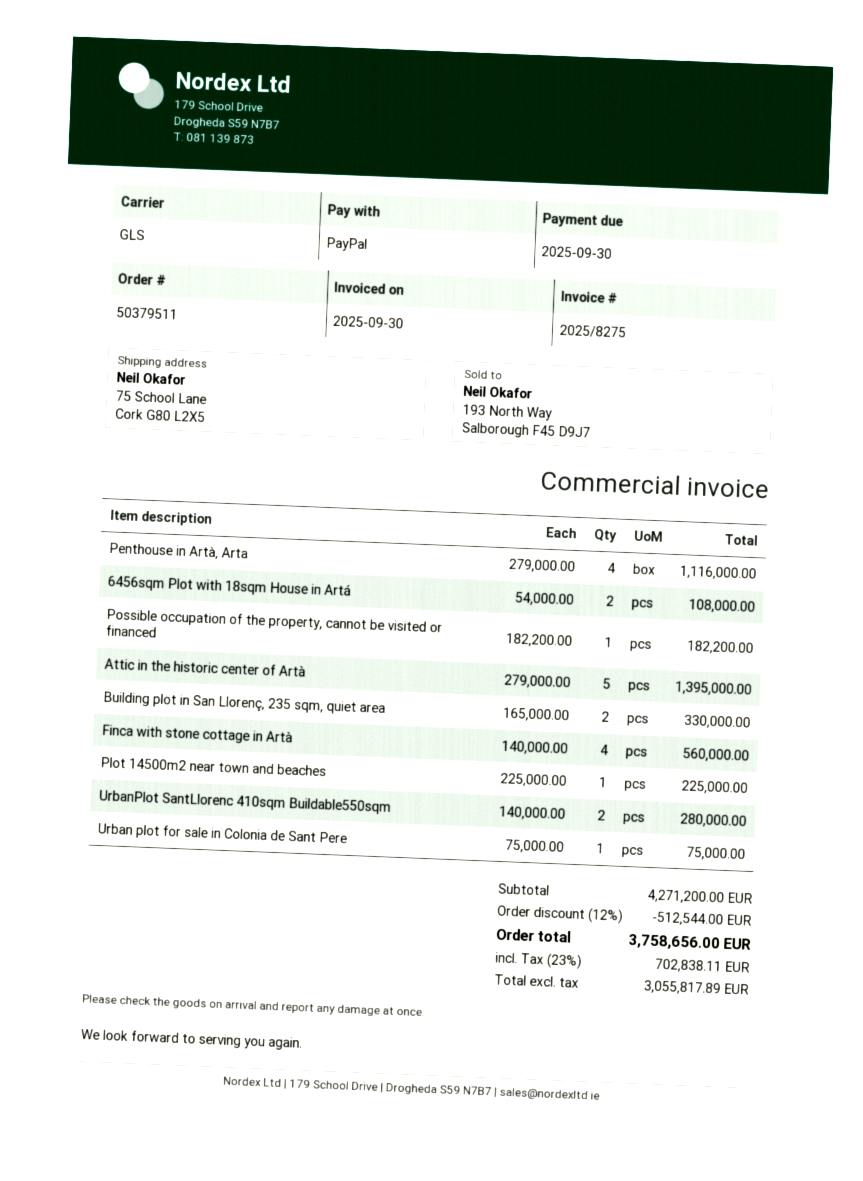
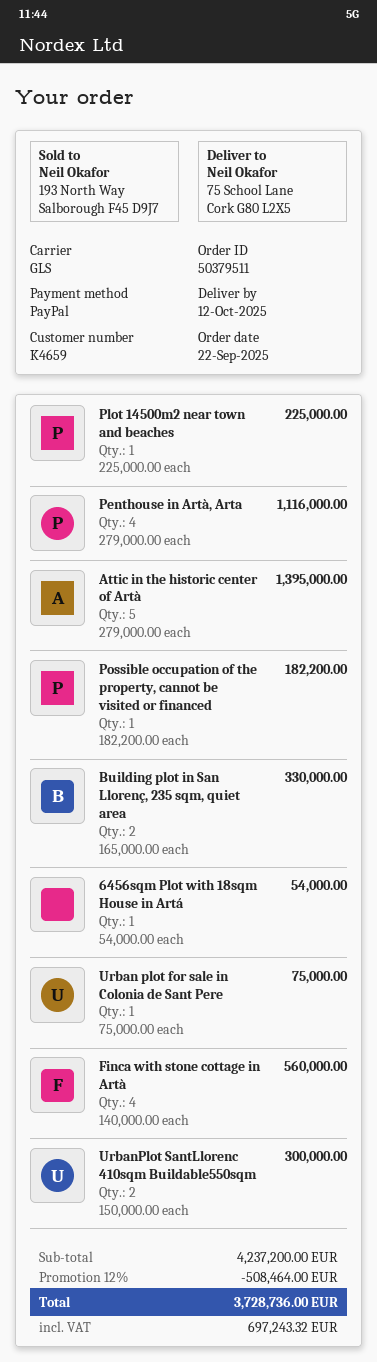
6456sqm Plot with 18sqm House in Artá: 2 x 54000.00 = 108000.00 -> 1 x 54000.00 = 54000.00
UrbanPlot SantLlorenc 410sqm Buildable550sqm: 2 x 140000.00 = 280000.00 -> 2 x 150000.00 = 300000.00
subtotal: 4271200.00 -> 4237200.00
discount: 12% = 512544.00 -> 12% = 508464.00
tax: 702838.11 -> 697243.32
total: 3758656.00 -> 3728736.00

